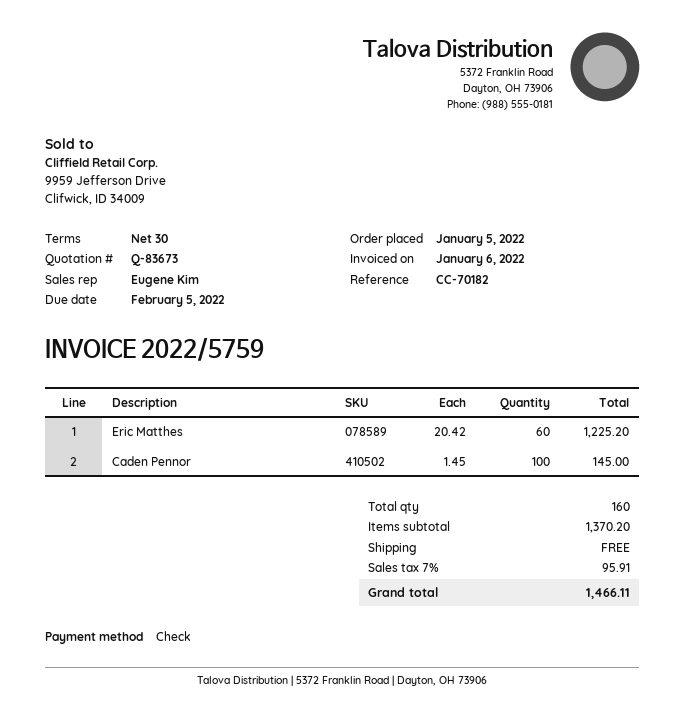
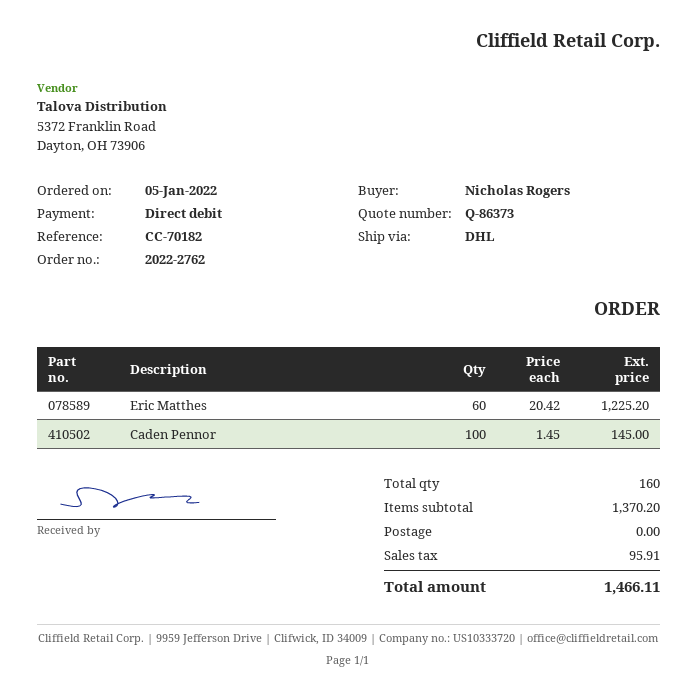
quote number: Q-83673 -> Q-86373
payment method: cheque -> direct debit

